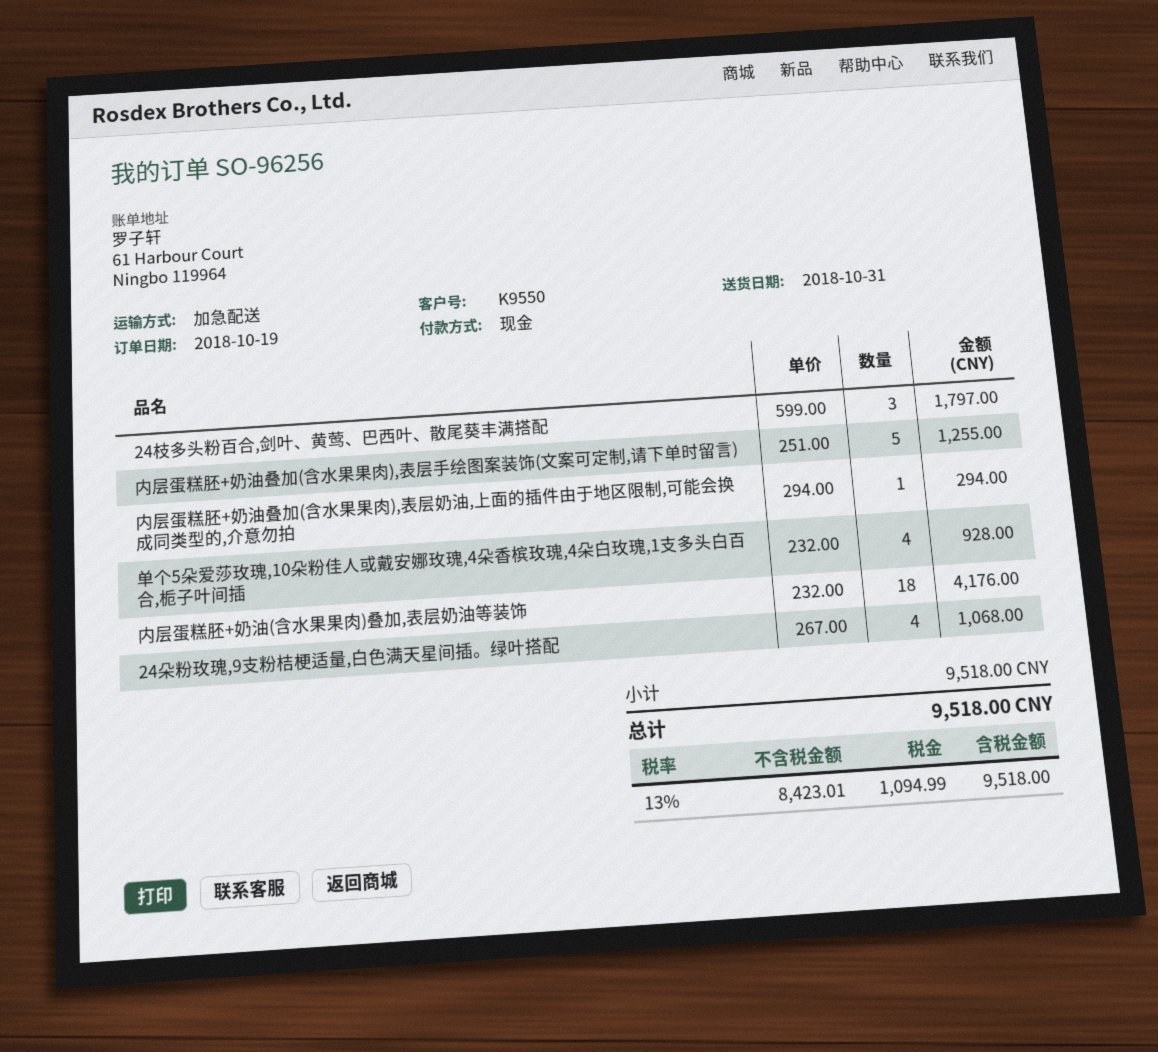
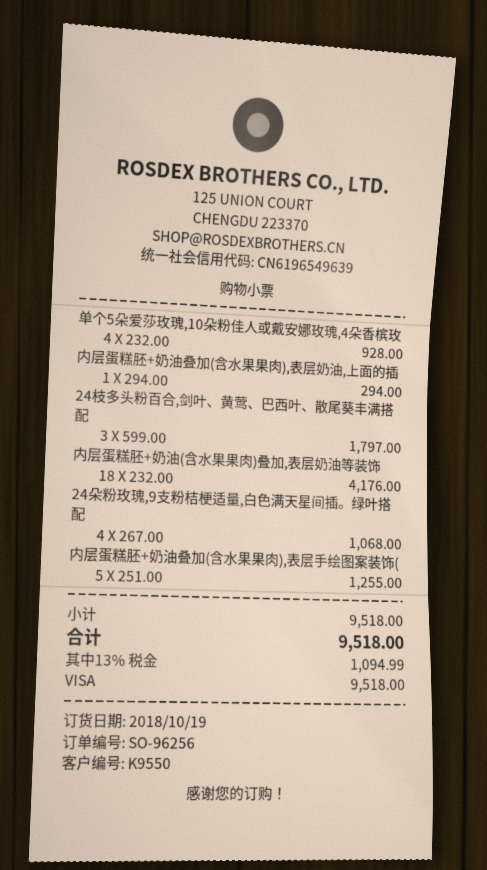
payment method: cash -> Visa

